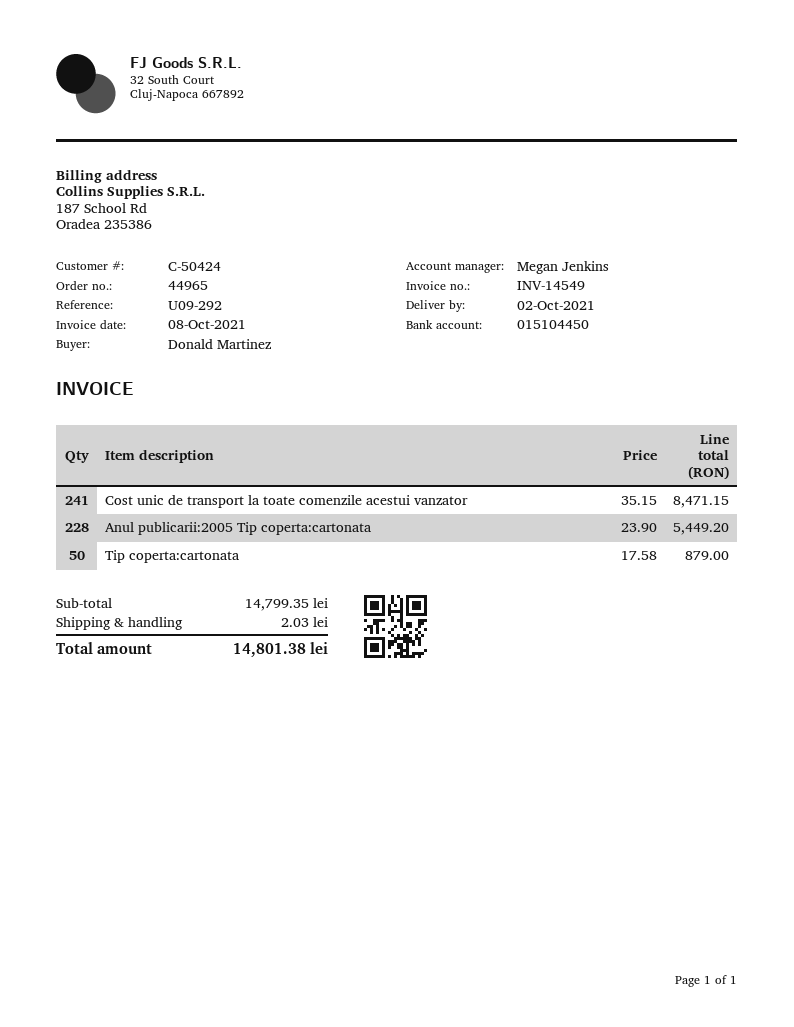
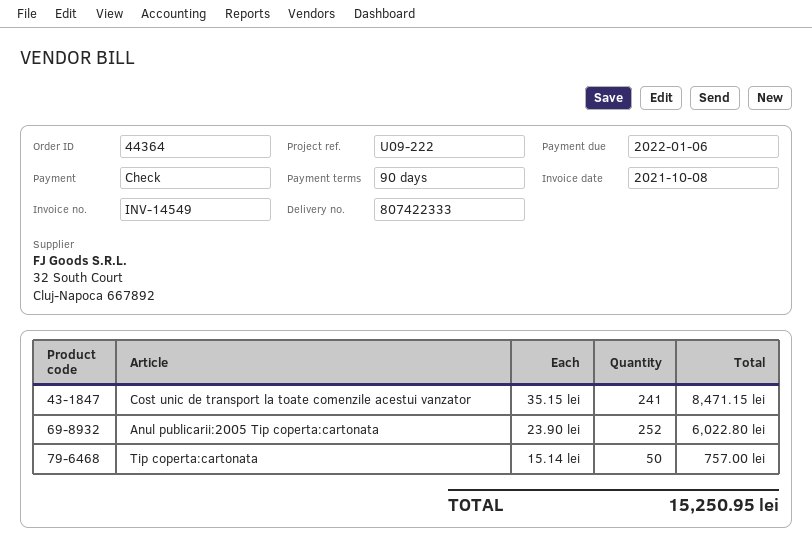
order number: 44965 -> 44364
reference: U09-292 -> U09-222
Anul publicarii:2005 Tip coperta:cartonata: 228 x 23.90 = 5449.20 -> 252 x 23.90 = 6022.80
Tip coperta:cartonata: 50 x 17.58 = 879.00 -> 50 x 15.14 = 757.00
shipping: 2.03 -> none
total: 14801.38 -> 15250.95

